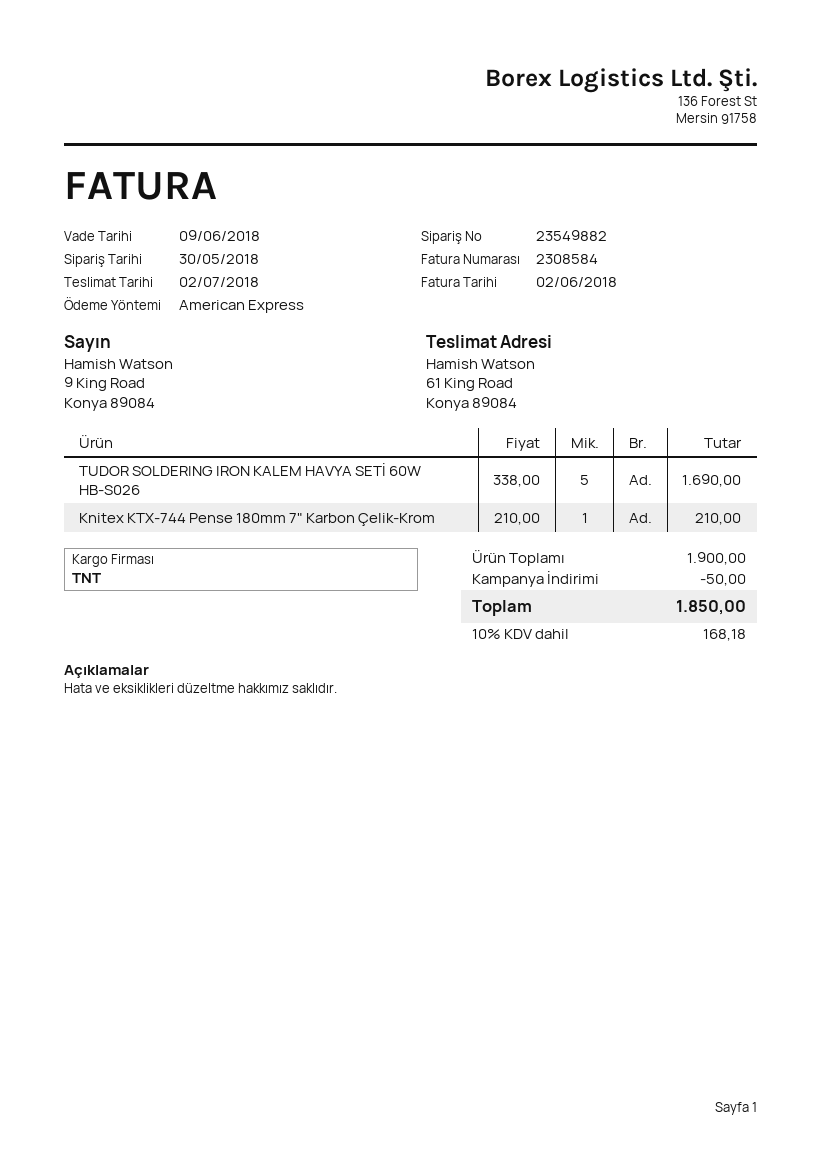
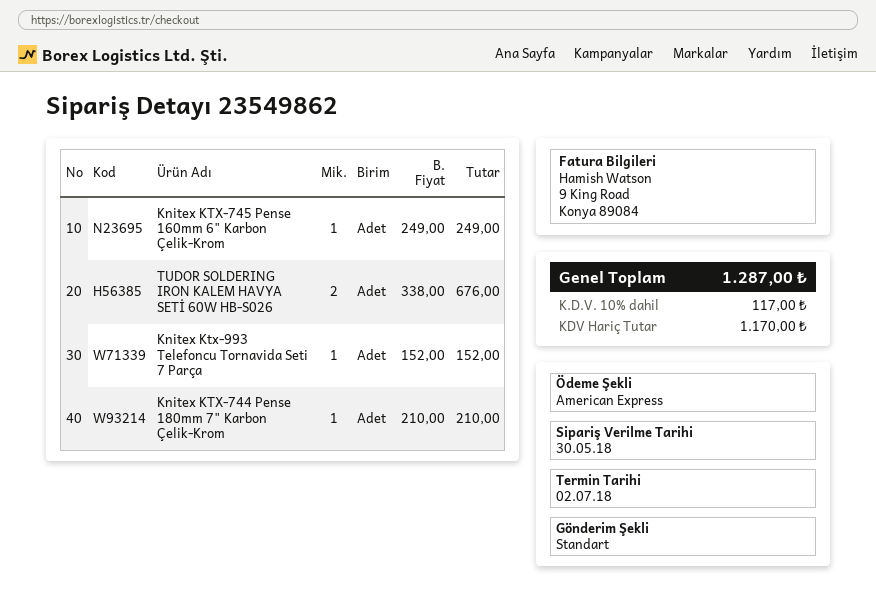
order number: 23549882 -> 23549862
shipping method: TNT -> standard
TUDOR SOLDERING IRON KALEM HAVYA SETİ 60W HB-S026: 5 x 338.00 = 1690.00 -> 2 x 338.00 = 676.00
Knitex KTX-745 Pense 160mm 6" Karbon Çelik-Krom: none -> 1 x 249.00 = 249.00
Knitex Ktx-993 Telefoncu Tornavida Seti 7 Parça: none -> 1 x 152.00 = 152.00
discount: 50.00 -> none
tax: 10% = 168.18 -> 10% = 117.00
total: 1850.00 -> 1287.00

